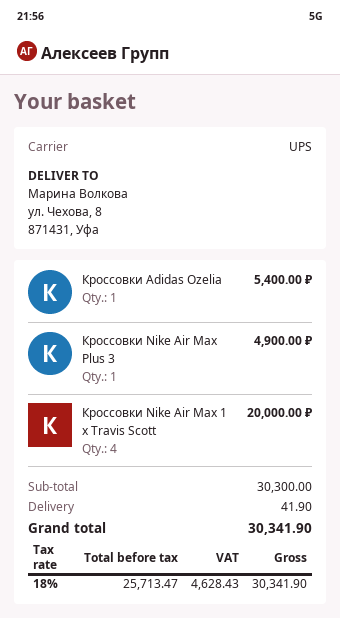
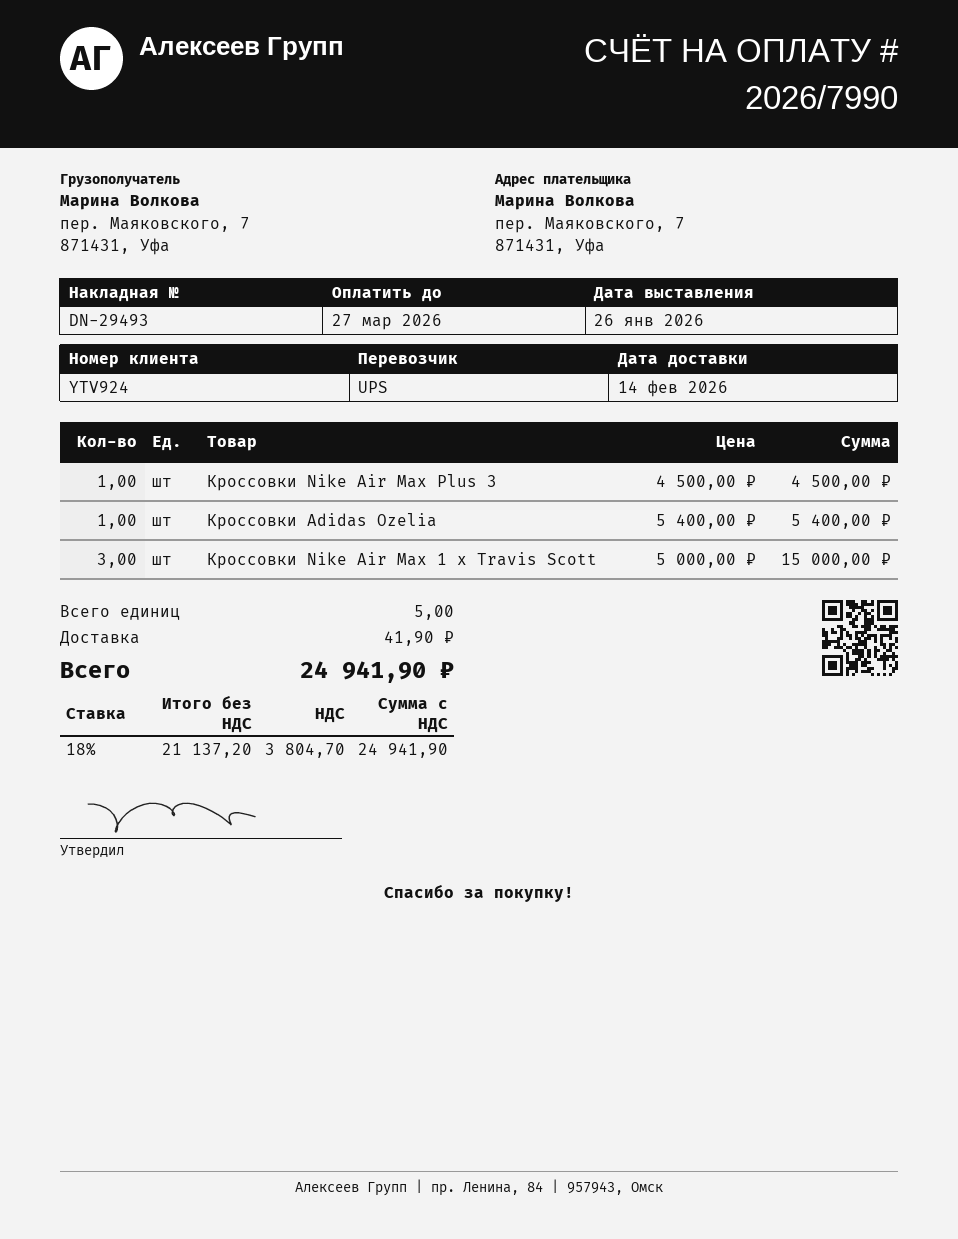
ship to: ул. Чехова, 8, 871431, Уфа -> пер. Маяковского, 7, 871431, Уфа
Кроссовки Nike Air Max Plus 3: 1 for 4900.00 -> 1 for 4500.00
Кроссовки Nike Air Max 1 x Travis Scott: 4 for 20000.00 -> 3 for 15000.00
net: 25713.47 -> 21137.20
tax: 18% = 4628.43 -> 18% = 3804.70
total: 30341.90 -> 24941.90

